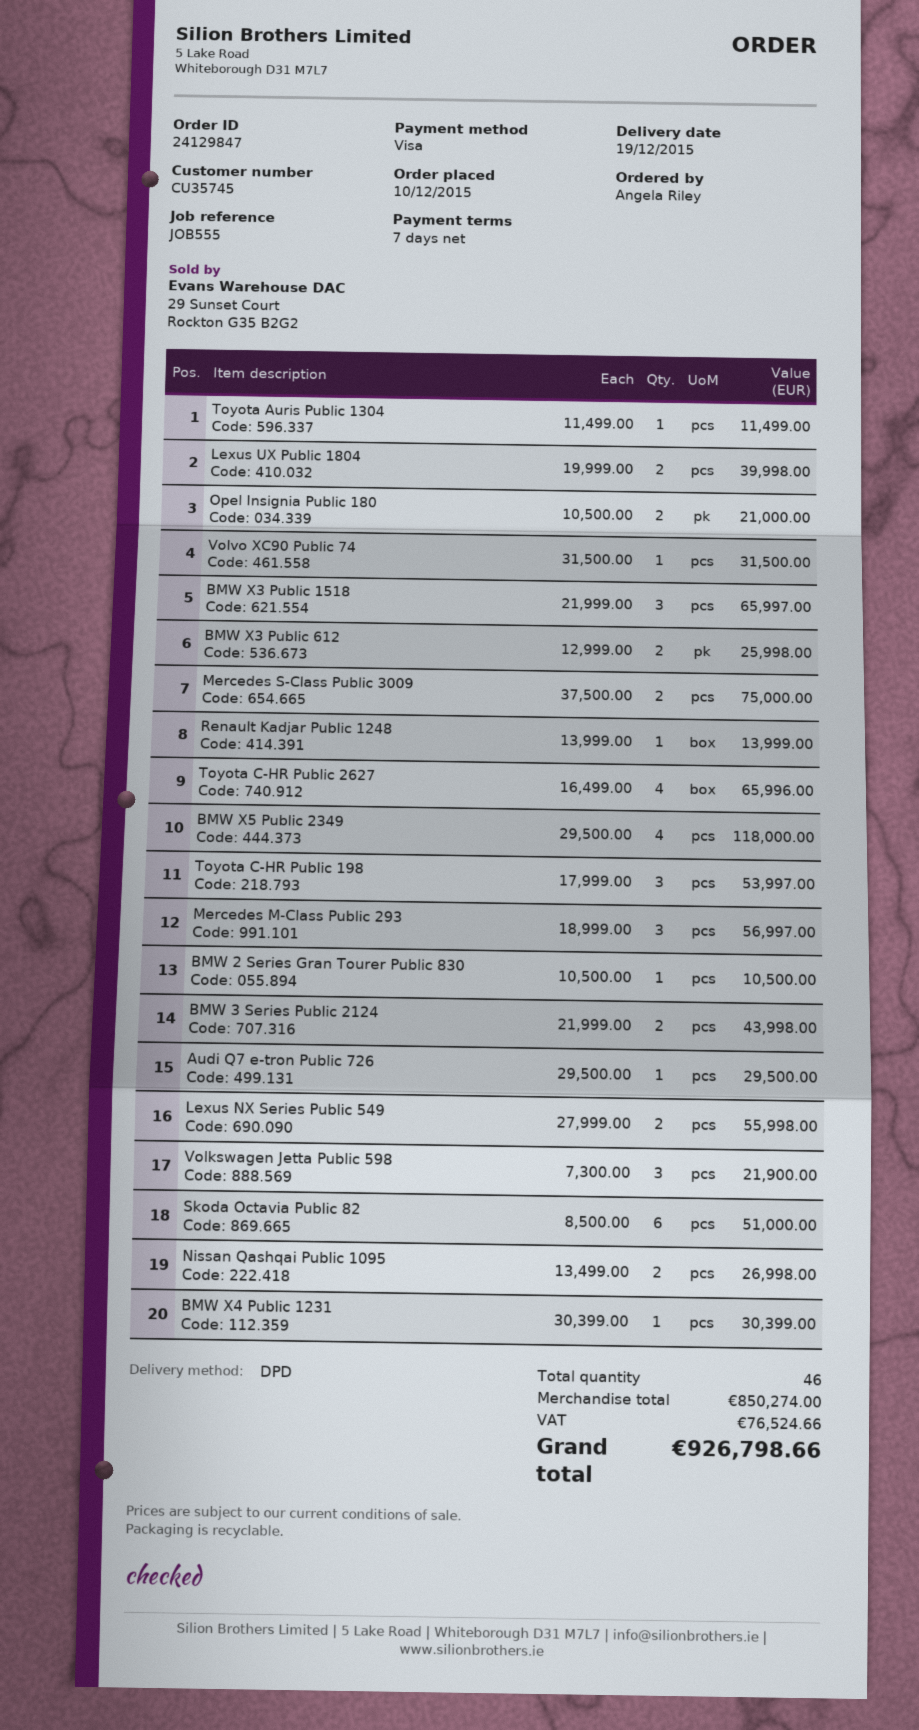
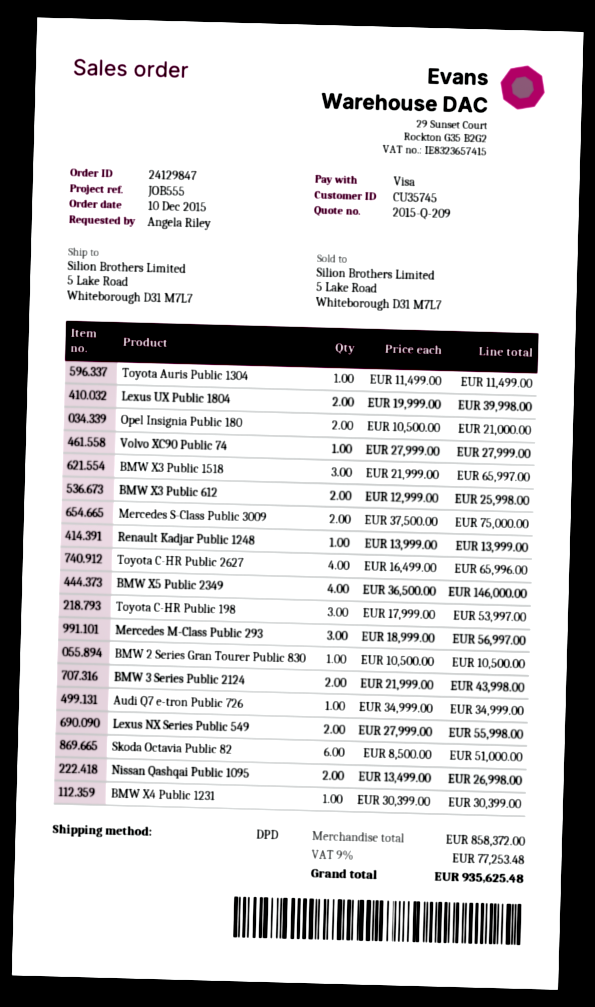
Volvo XC90 Public 74: 1 x 31500.00 = 31500.00 -> 1 x 27999.00 = 27999.00
BMW X5 Public 2349: 4 x 29500.00 = 118000.00 -> 4 x 36500.00 = 146000.00
Audi Q7 e-tron Public 726: 1 x 29500.00 = 29500.00 -> 1 x 34999.00 = 34999.00
Volkswagen Jetta Public 598: 3 x 7300.00 = 21900.00 -> none
subtotal: 850274.00 -> 858372.00
tax: 76524.66 -> 77253.48
total: 926798.66 -> 935625.48

